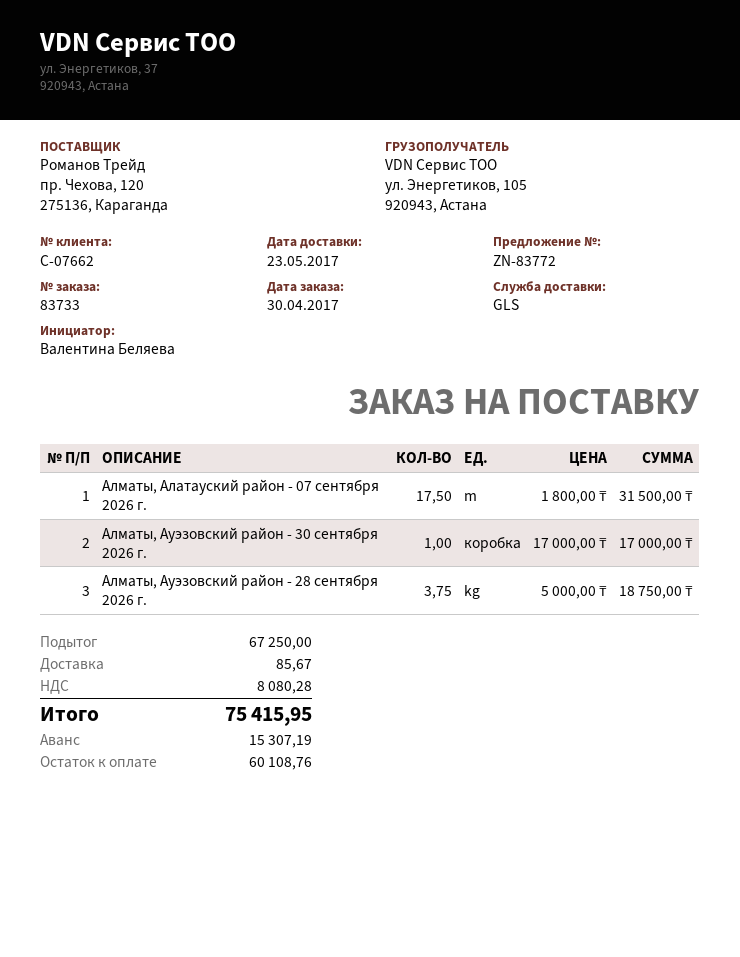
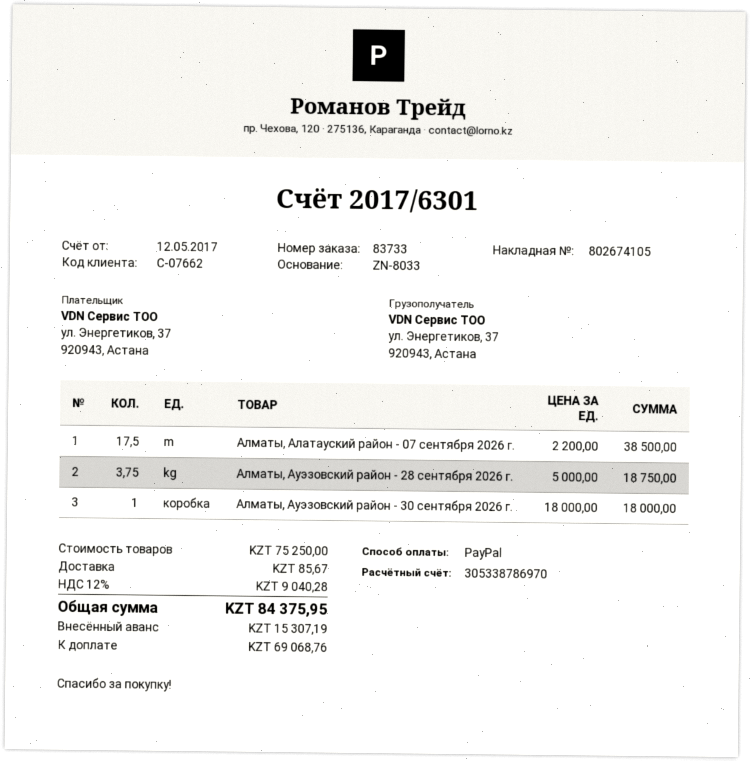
ship to: ул. Энергетиков, 105, 920943, Астана -> ул. Энергетиков, 37, 920943, Астана
Алматы, Алатауский район - 07 сентября 2026 г.: 17.5 x 1800.00 = 31500.00 -> 17.5 x 2200.00 = 38500.00
Алматы, Ауэзовский район - 30 сентября 2026 г.: 1 x 17000.00 = 17000.00 -> 1 x 18000.00 = 18000.00
subtotal: 67250.00 -> 75250.00
tax: 8080.28 -> 9040.28
total: 75415.95 -> 84375.95
balance: 60108.76 -> 69068.76

